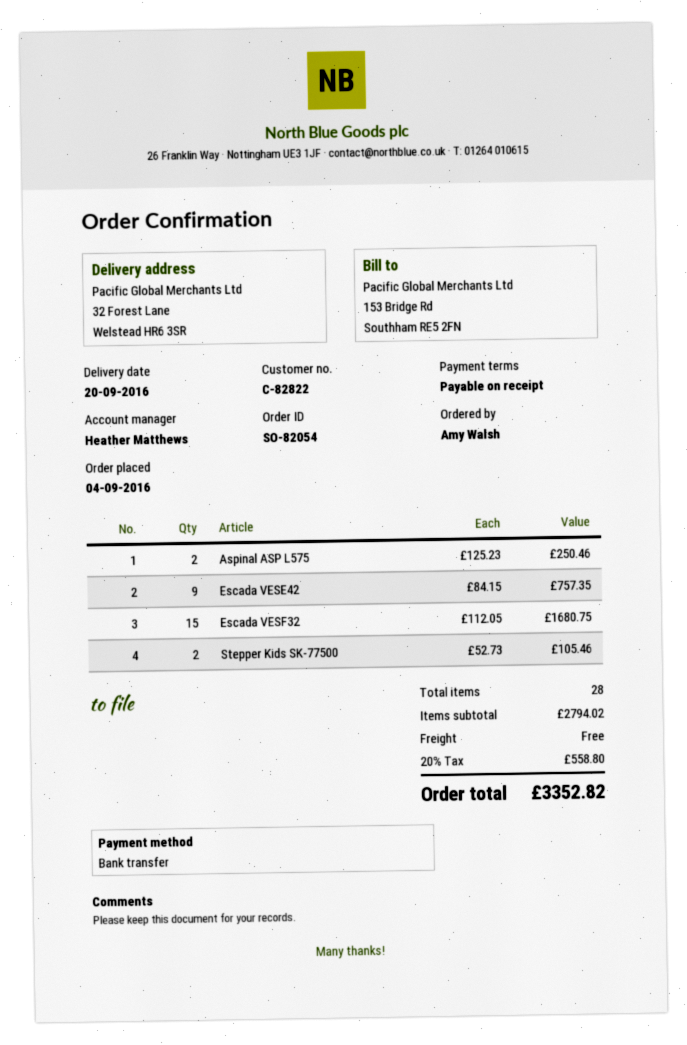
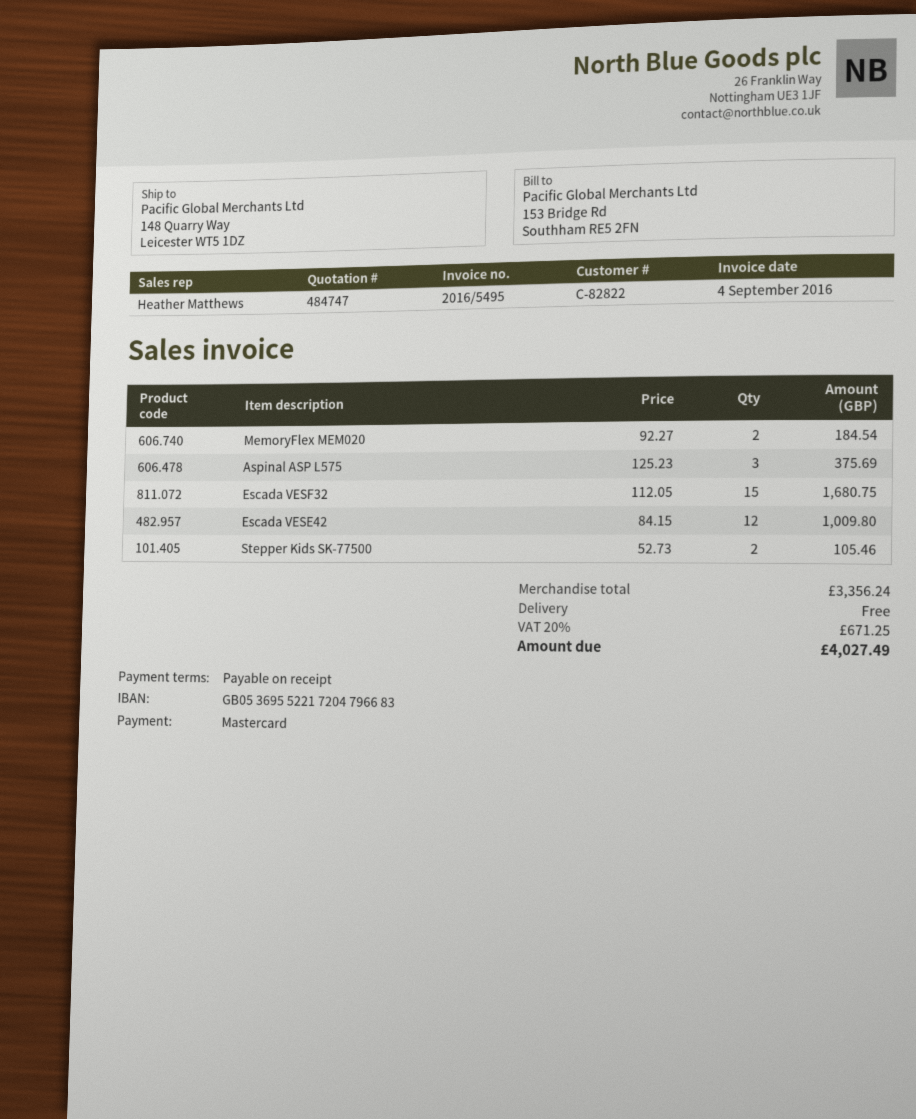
payment method: bank transfer -> Mastercard
ship to: 32 Forest Lane, Welstead HR6 3SR -> 148 Quarry Way, Leicester WT5 1DZ
Aspinal ASP L575: 2 x 125.23 = 250.46 -> 3 x 125.23 = 375.69
Escada VESE42: 9 x 84.15 = 757.35 -> 12 x 84.15 = 1009.80
MemoryFlex MEM020: none -> 2 x 92.27 = 184.54
subtotal: 2794.02 -> 3356.24
tax: 20% = 558.80 -> 20% = 671.25
total: 3352.82 -> 4027.49

